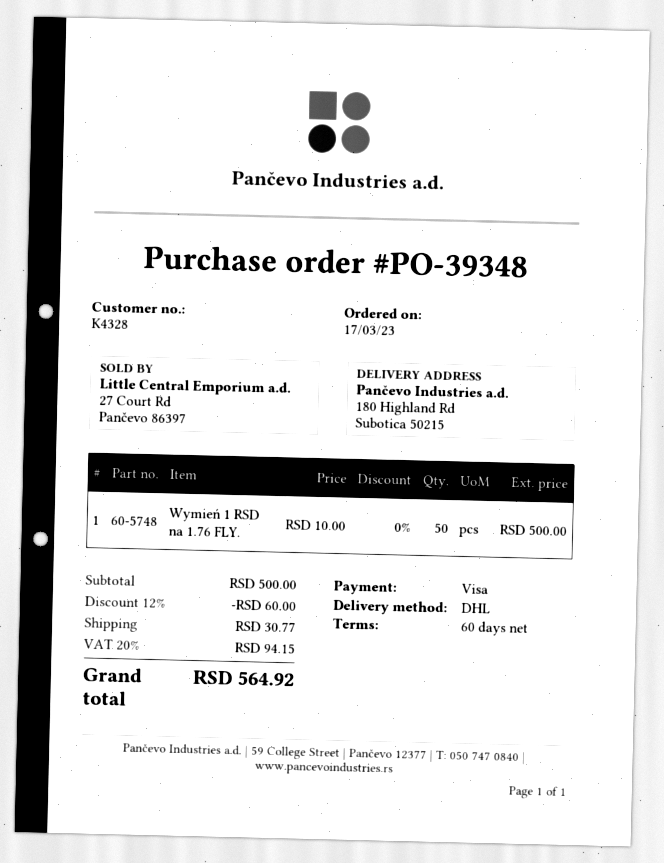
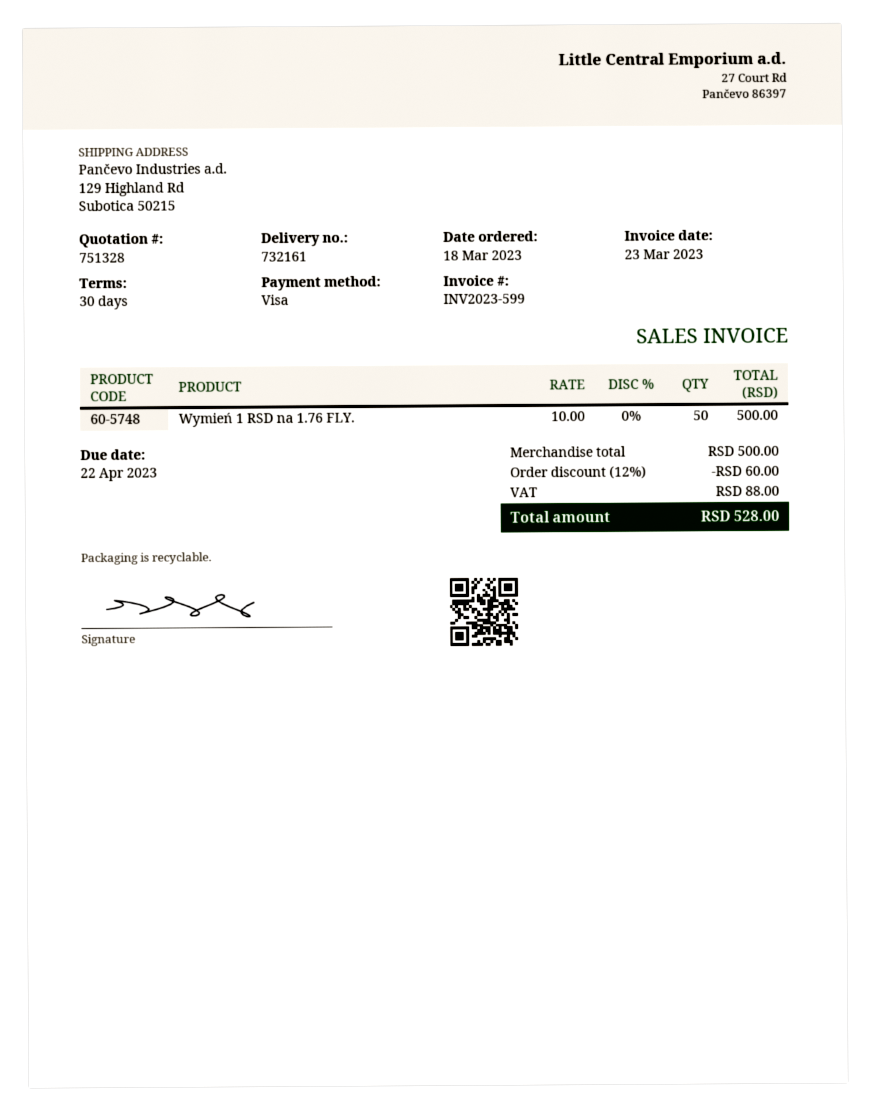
order date: 2023-03-17 -> 2023-03-18
payment terms: 60 days -> 30 days
ship to: 180 Highland Rd, Subotica 50215 -> 129 Highland Rd, Subotica 50215
shipping: 30.77 -> none
tax: 94.15 -> 88.00
total: 564.92 -> 528.00

